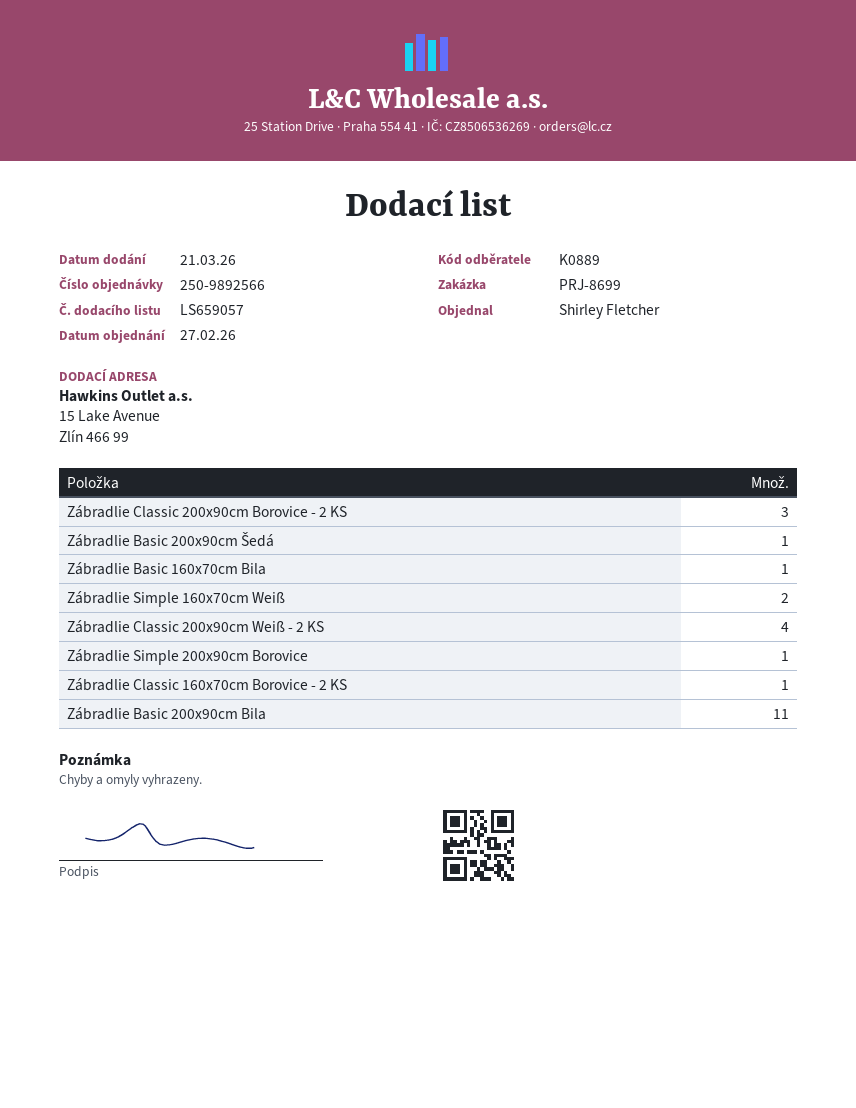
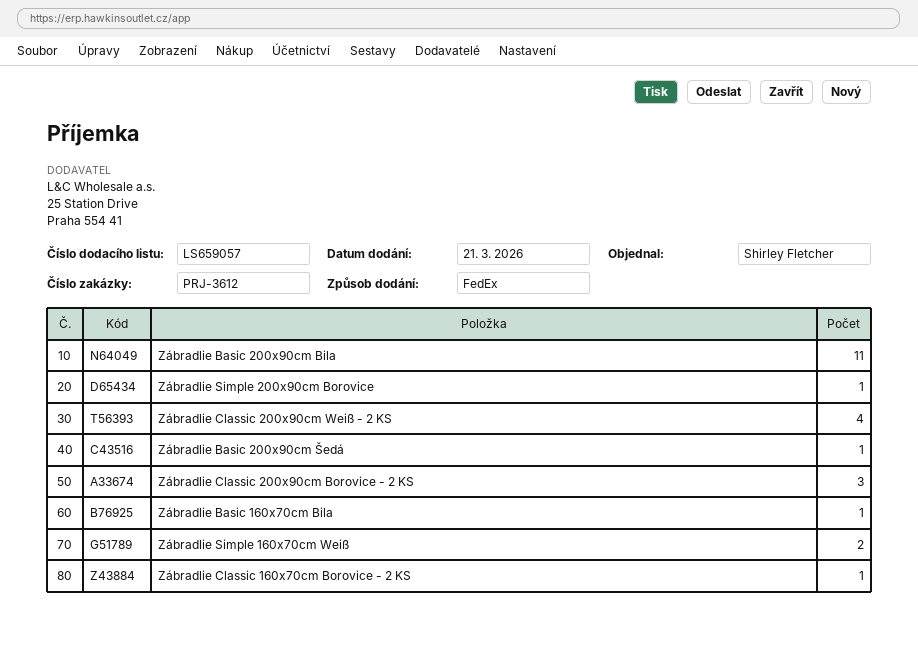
reference: PRJ-8699 -> PRJ-3612

